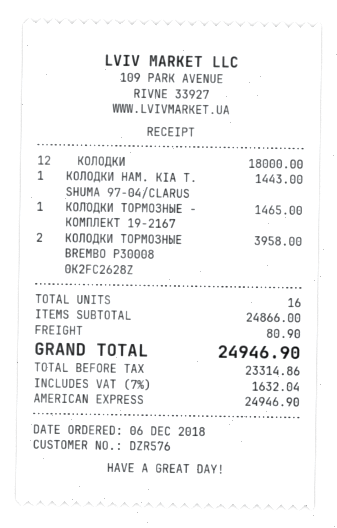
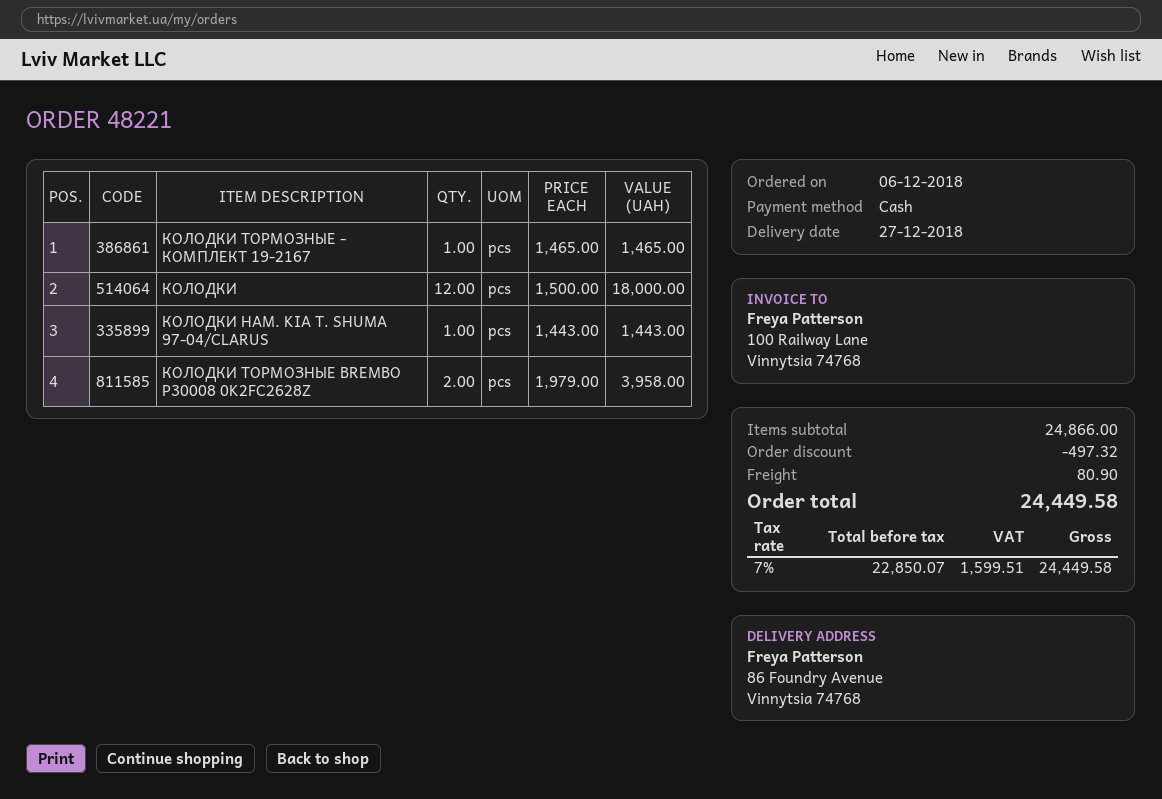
payment method: American Express -> cash
discount: none -> 497.32
net: 23314.86 -> 22850.07
tax: 7% = 1632.04 -> 7% = 1599.51
total: 24946.90 -> 24449.58

